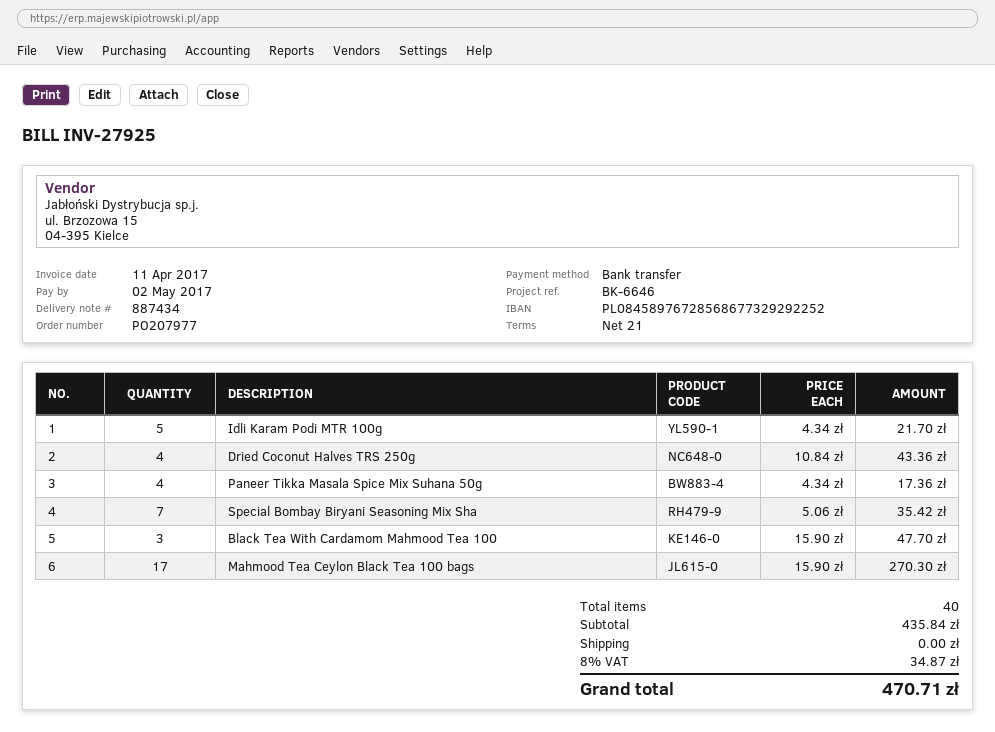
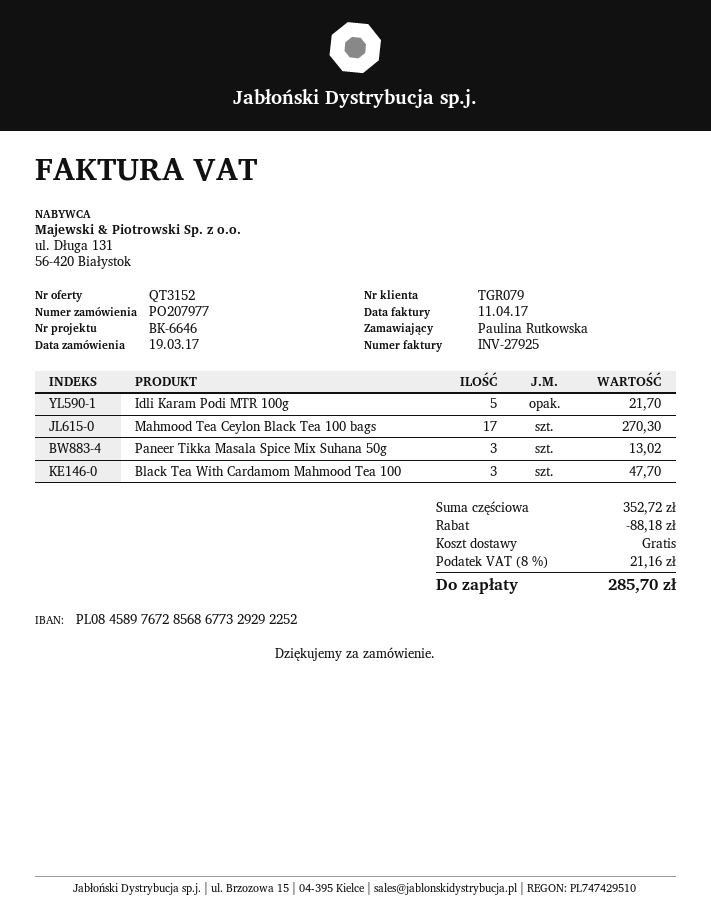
Dried Coconut Halves TRS 250g: 4 for 43.36 -> none
Paneer Tikka Masala Spice Mix Suhana 50g: 4 for 17.36 -> 3 for 13.02
Special Bombay Biryani Seasoning Mix Sha: 7 for 35.42 -> none
subtotal: 435.84 -> 352.72
discount: none -> 88.18
tax: 8% = 34.87 -> 8% = 21.16
total: 470.71 -> 285.70

